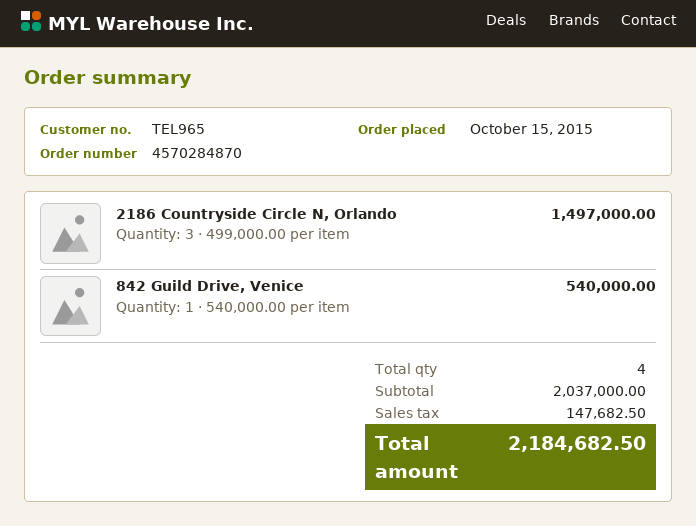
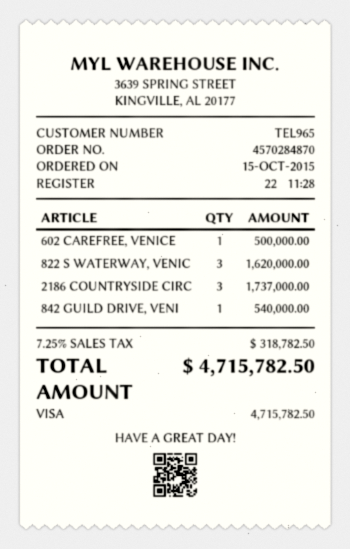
2186 Countryside Circle N, Orlando: 3 for 1497000.00 -> 3 for 1737000.00
602 CAREFREE, VENICE: none -> 1 for 500000.00
822 S WATERWAY, VENIC: none -> 3 for 1620000.00
tax: 147682.50 -> 318782.50
total: 2184682.50 -> 4715782.50

